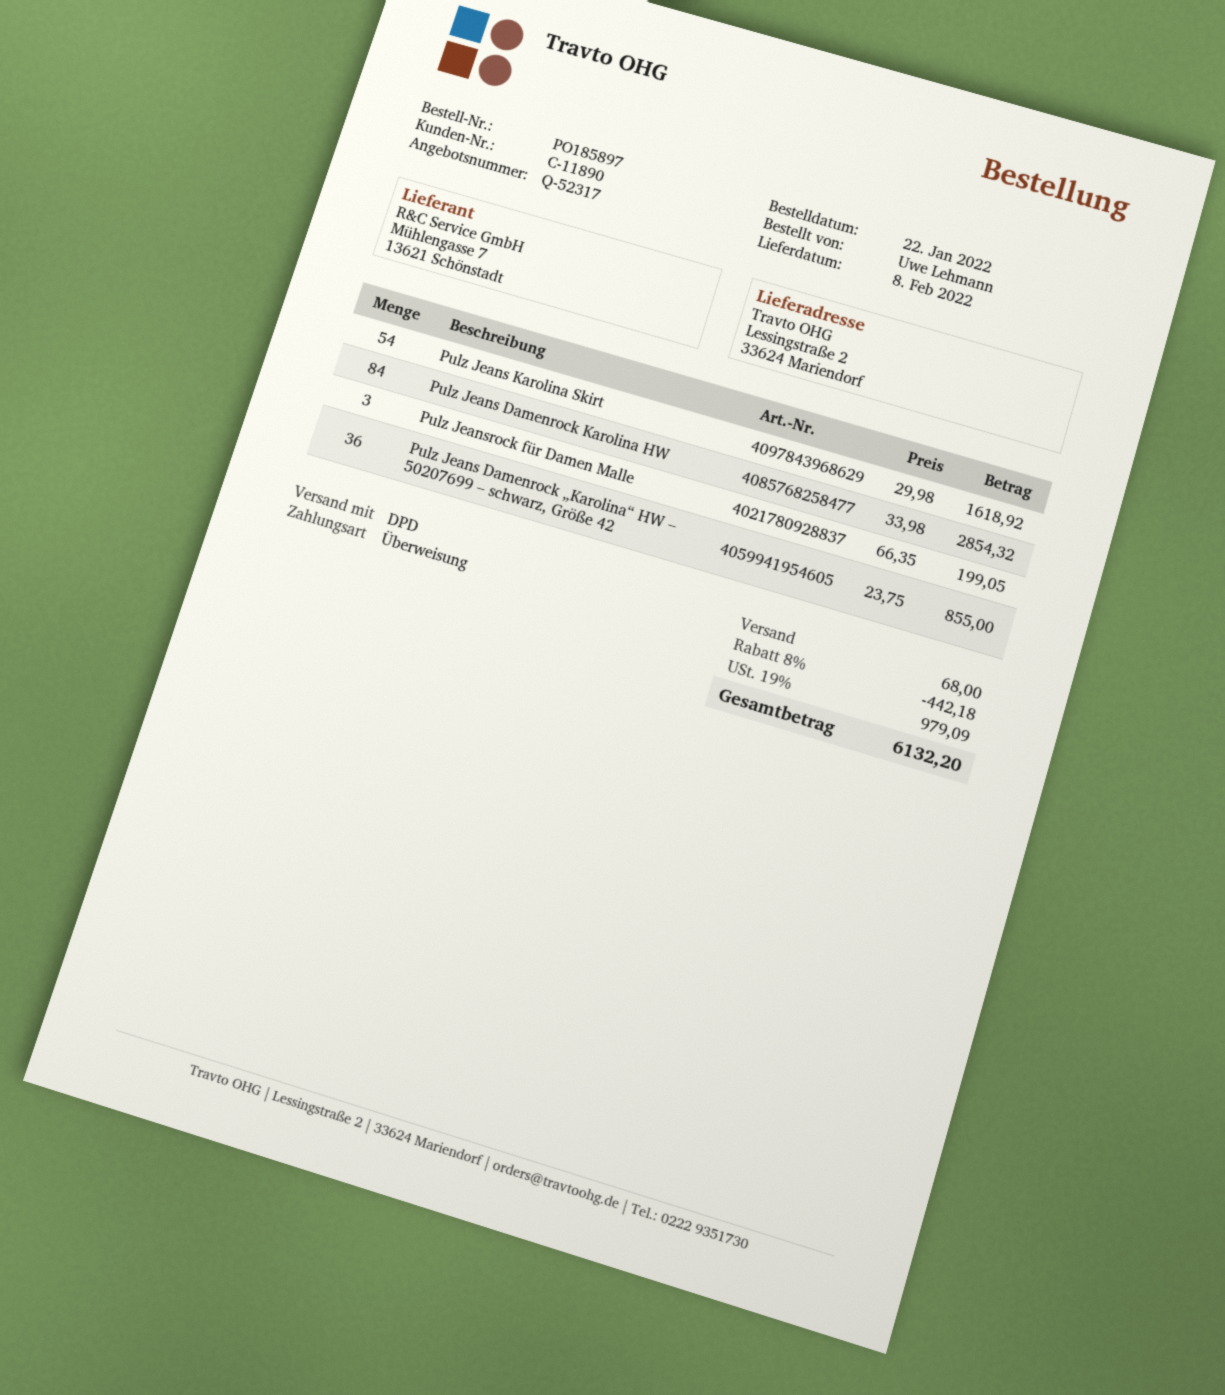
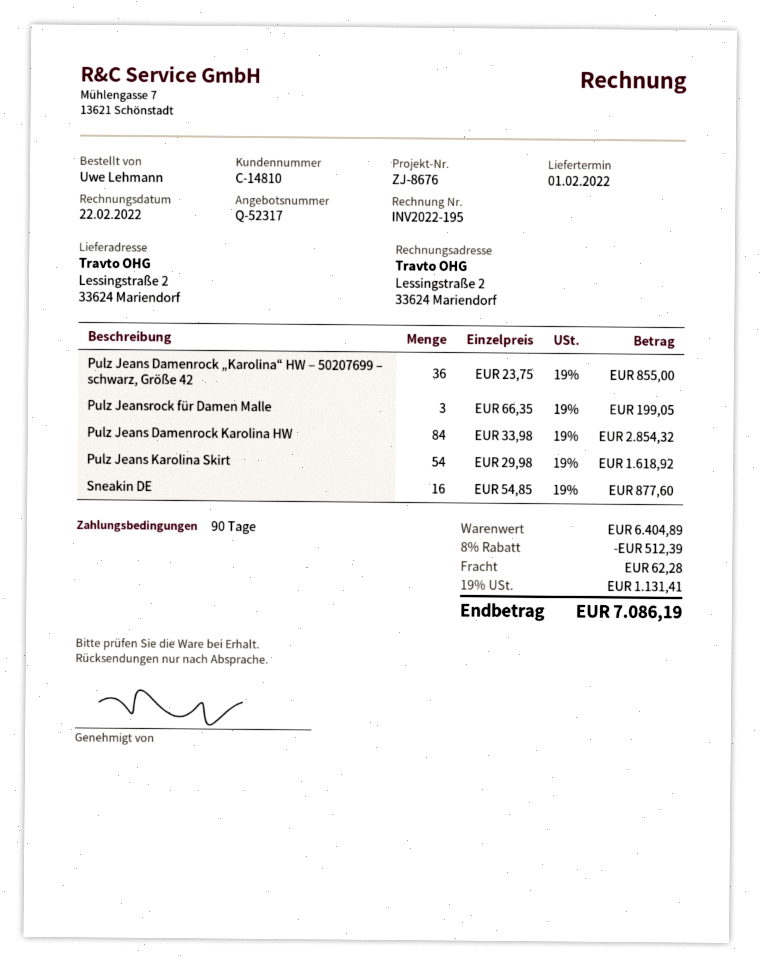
delivery date: 2022-02-08 -> 2022-02-01
customer number: C-11890 -> C-14810
Sneakin DE: none -> 16 x 54.85 = 877.60
discount: 8% = 442.18 -> 8% = 512.39
shipping: 68.00 -> 62.28
tax: 19% = 979.09 -> 19% = 1131.41
total: 6132.20 -> 7086.19

